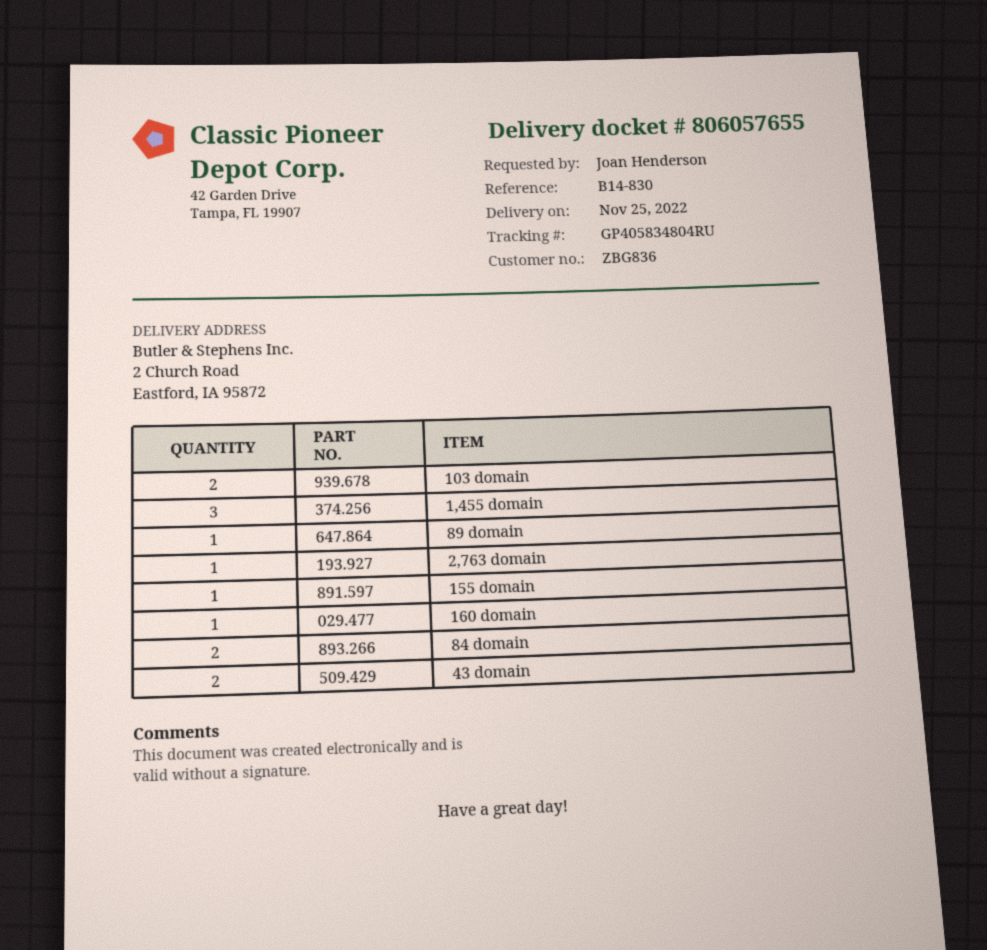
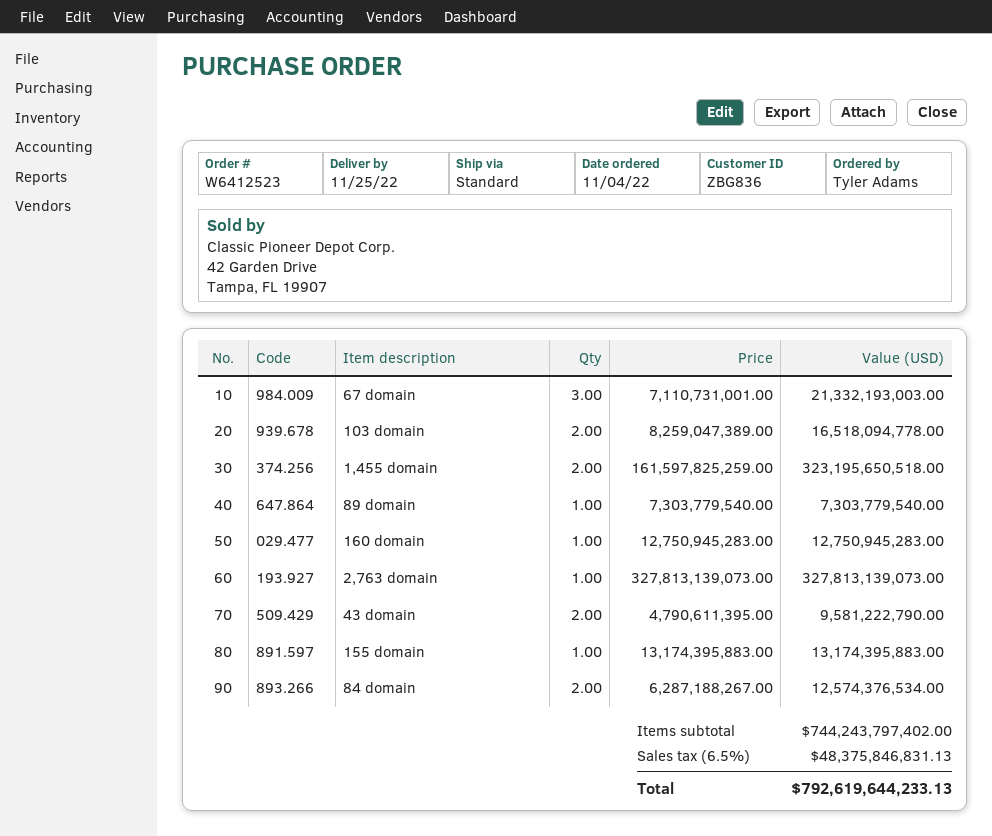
ordered by: Joan Henderson -> Tyler Adams
1,455 domain: 3 -> 2
67 domain: none -> 3

